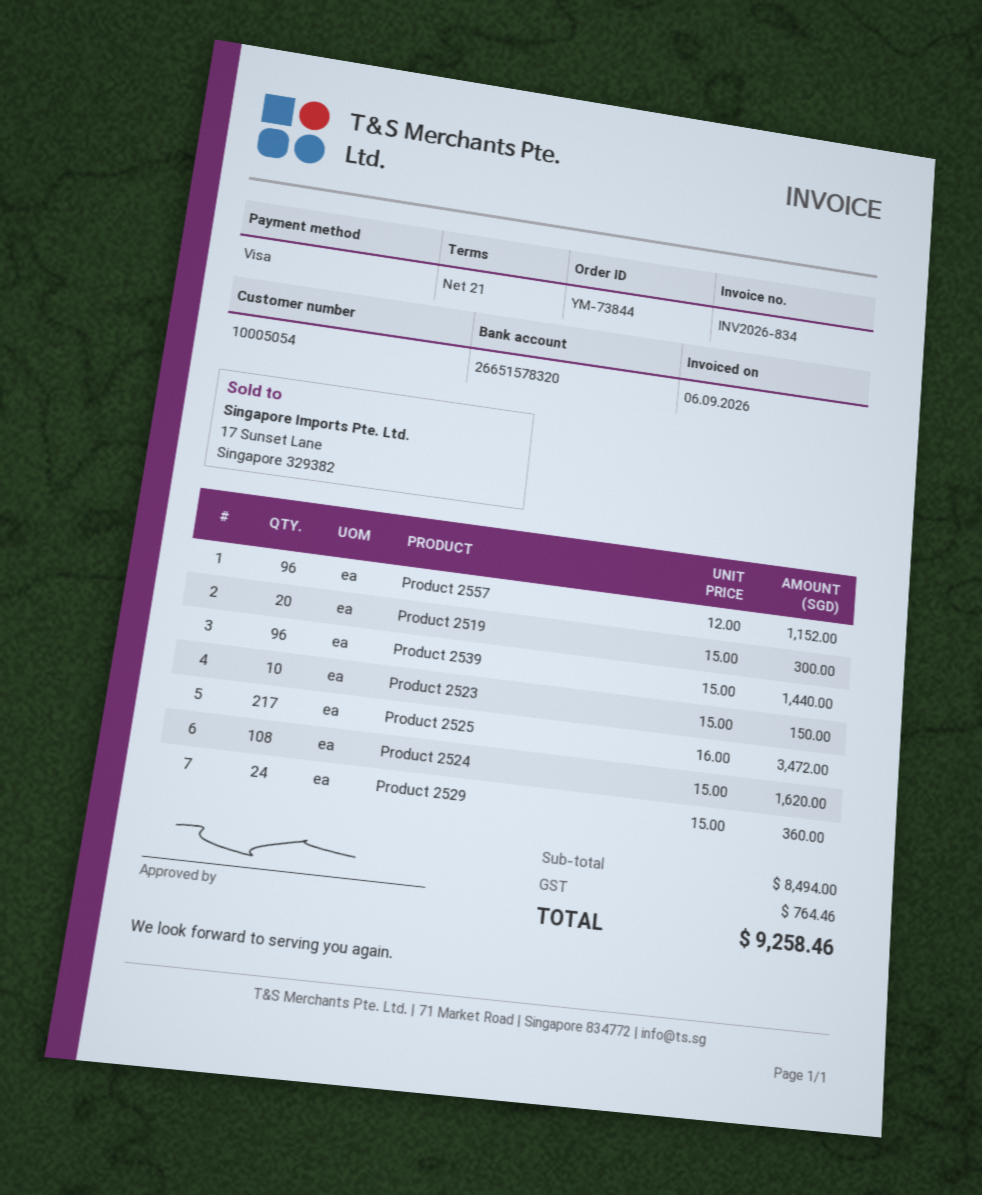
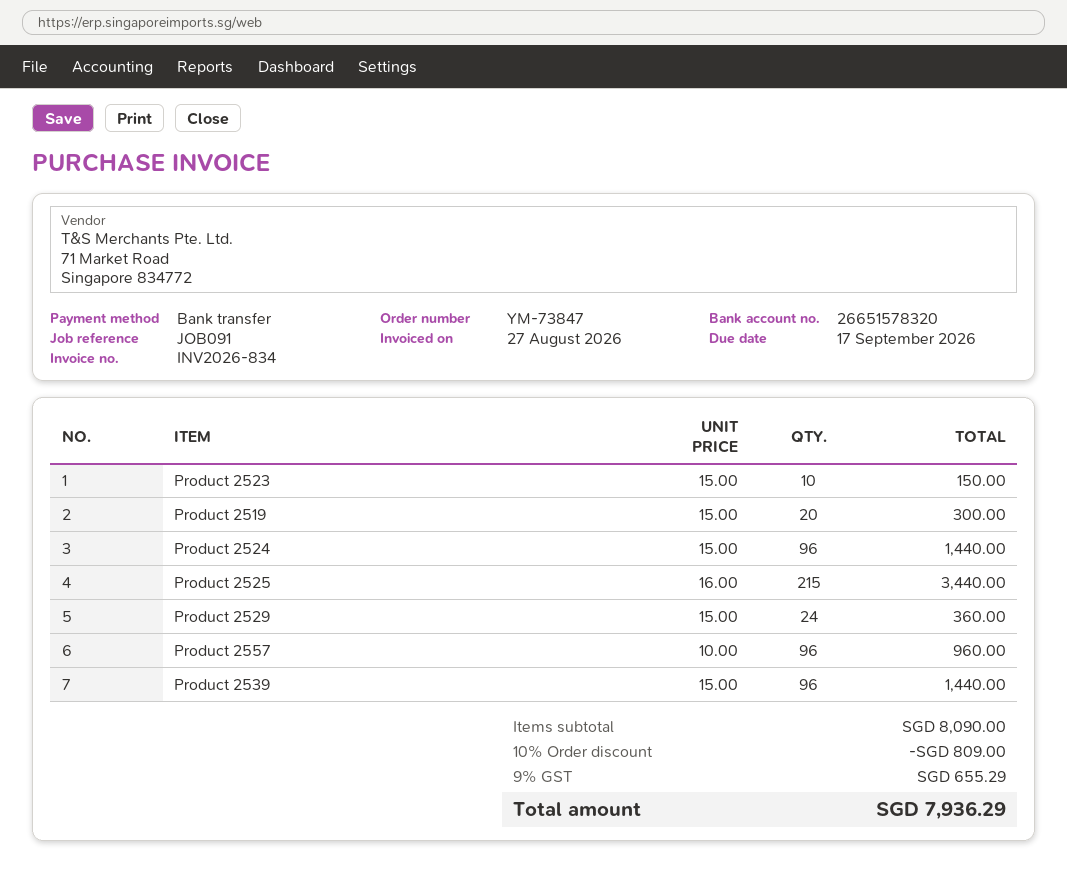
order number: YM-73844 -> YM-73847
invoice date: 2026-09-06 -> 2026-08-27
payment method: Visa -> bank transfer
Product 2557: 96 x 12.00 = 1152.00 -> 96 x 10.00 = 960.00
Product 2525: 217 x 16.00 = 3472.00 -> 215 x 16.00 = 3440.00
Product 2524: 108 x 15.00 = 1620.00 -> 96 x 15.00 = 1440.00
subtotal: 8494.00 -> 8090.00
discount: none -> 10% = 809.00
tax: 764.46 -> 655.29
total: 9258.46 -> 7936.29

